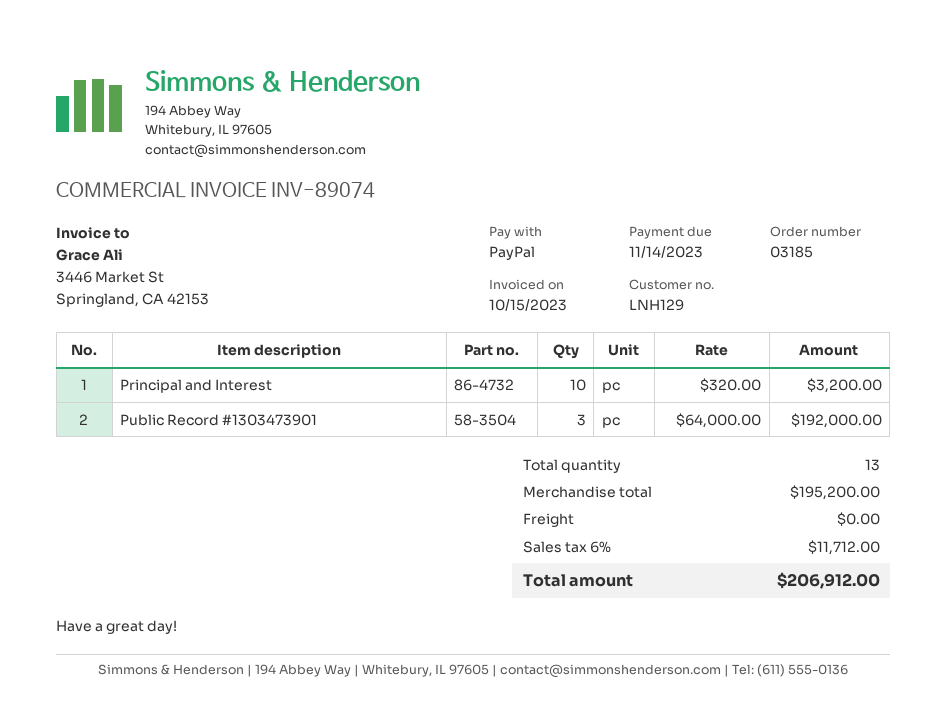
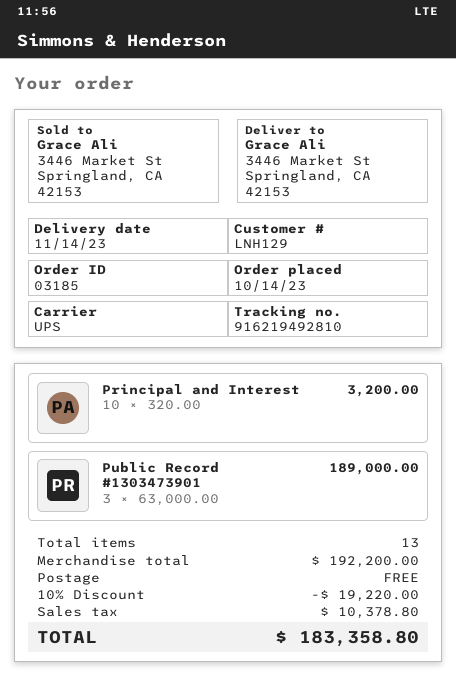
Public Record #1303473901: 3 x 64000.00 = 192000.00 -> 3 x 63000.00 = 189000.00
subtotal: 195200.00 -> 192200.00
discount: none -> 10% = 19220.00
tax: 11712.00 -> 10378.80
total: 206912.00 -> 183358.80

